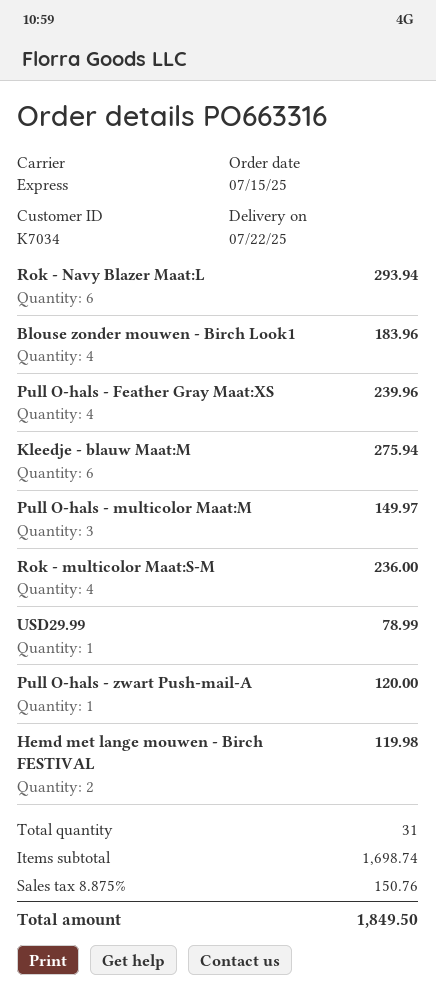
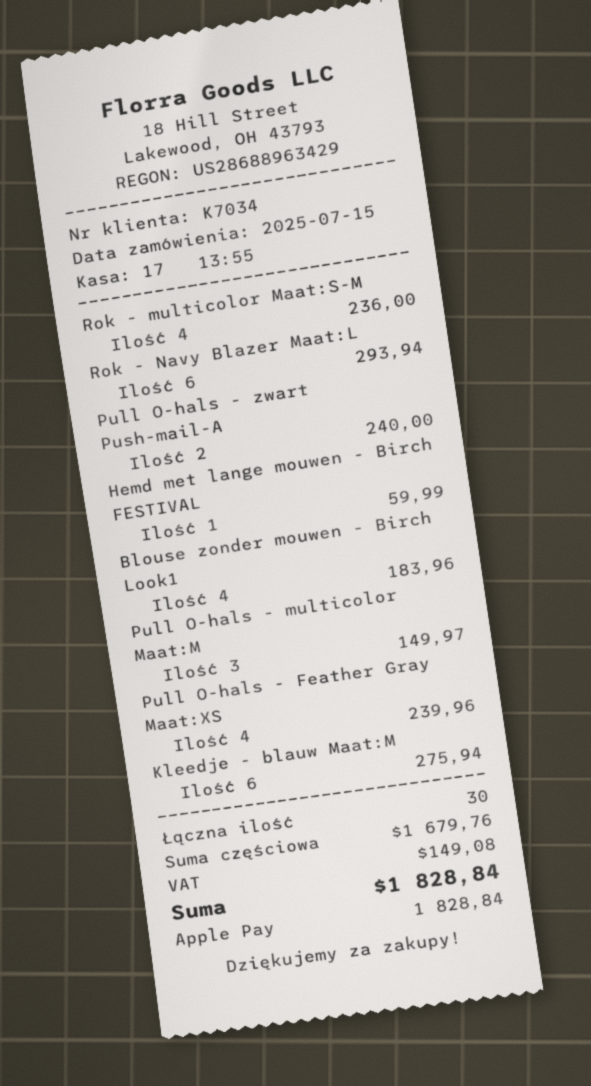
USD29.99: 1 for 78.99 -> none
Pull O-hals - zwart Push-mail-A: 1 for 120.00 -> 2 for 240.00
Hemd met lange mouwen - Birch FESTIVAL: 2 for 119.98 -> 1 for 59.99
total quantity: 31 -> 30
subtotal: 1698.74 -> 1679.76
tax: 150.76 -> 149.08
total: 1849.50 -> 1828.84

